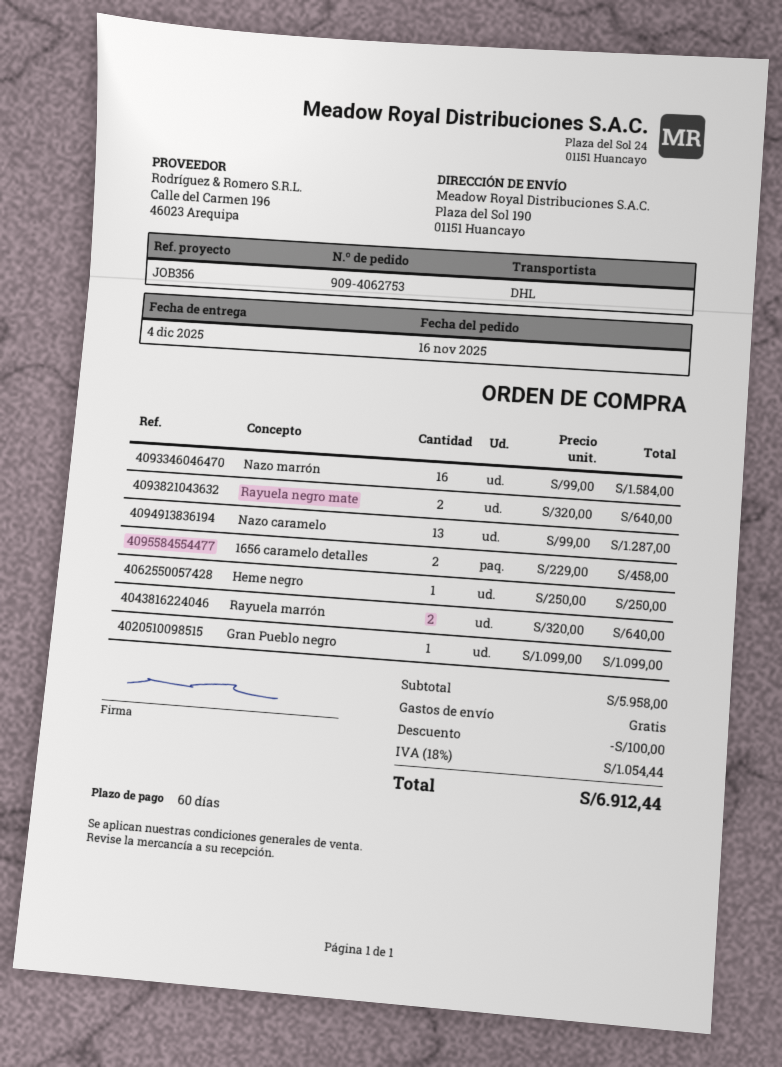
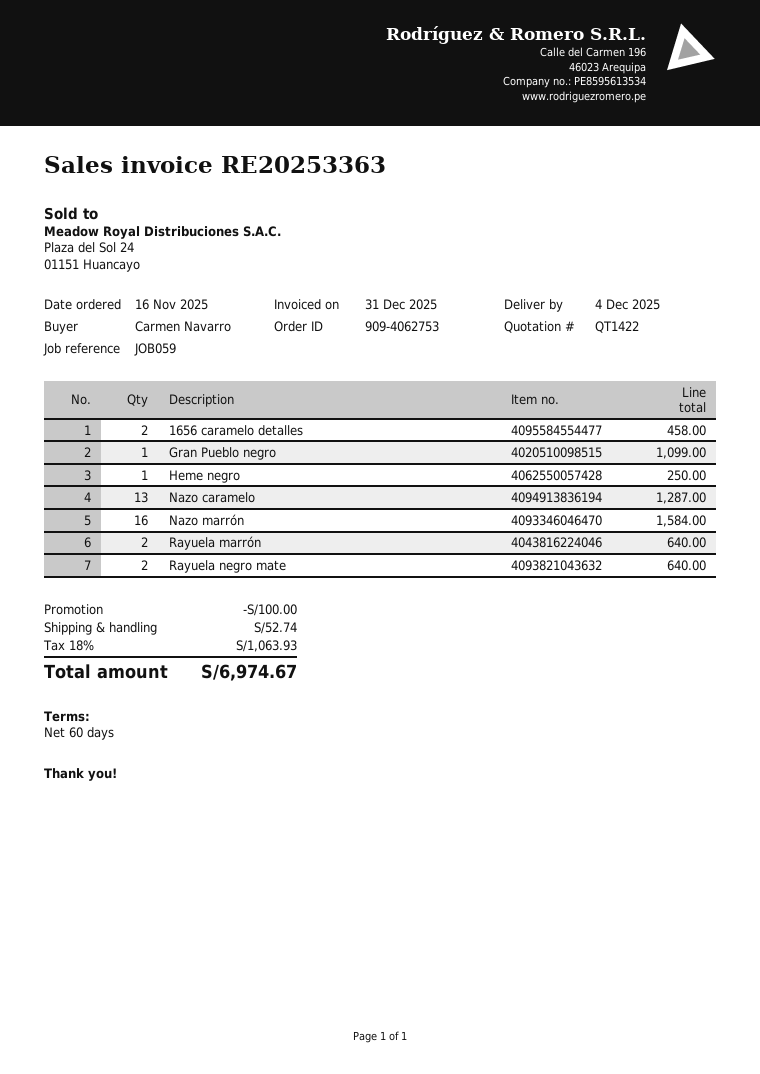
reference: JOB356 -> JOB059
shipping: 0.00 -> 52.74
tax: 18% = 1054.44 -> 18% = 1063.93
total: 6912.44 -> 6974.67

